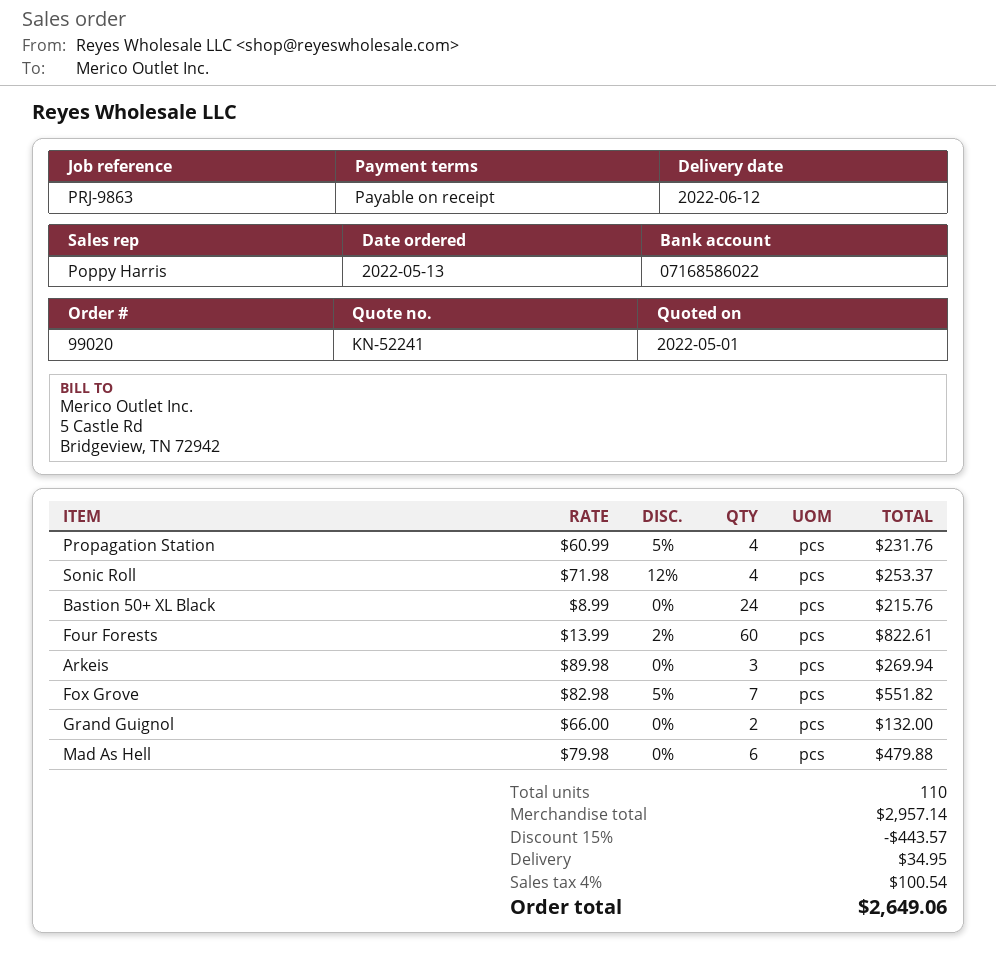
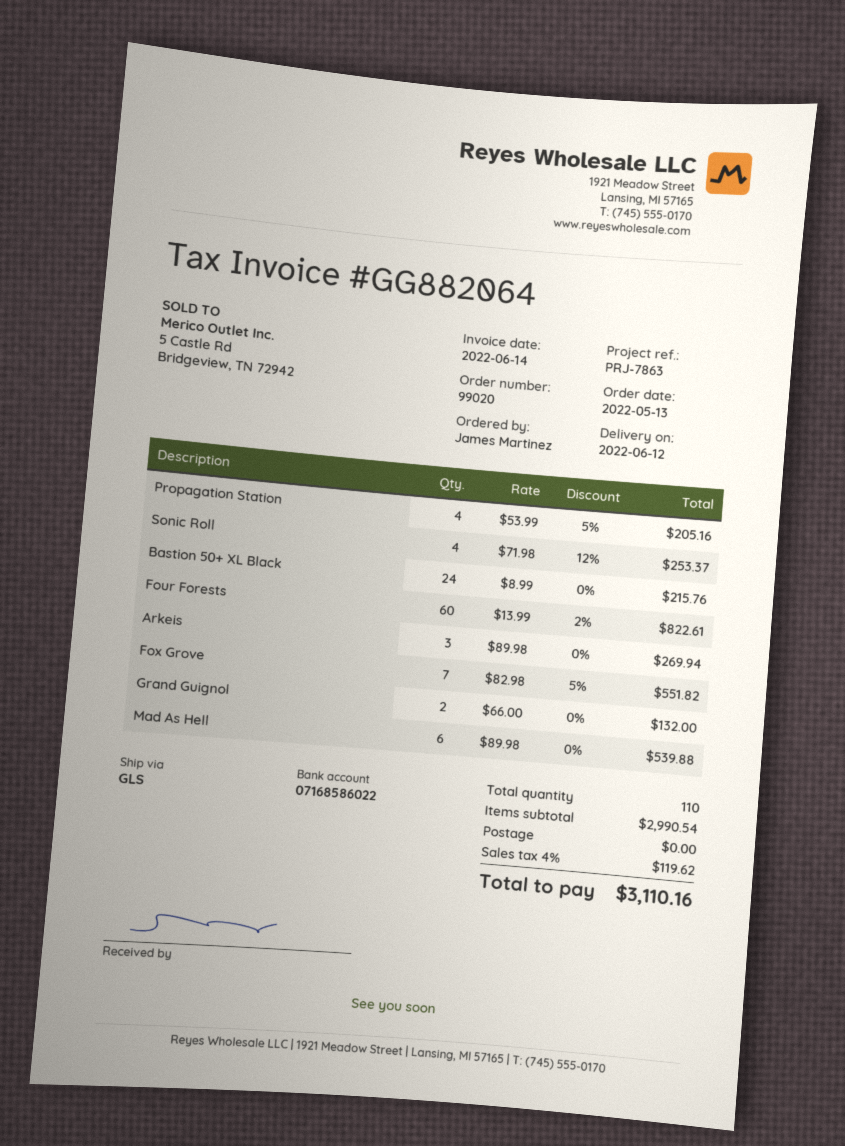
reference: PRJ-9863 -> PRJ-7863
Propagation Station: 4 x 60.99 - 5% = 231.76 -> 4 x 53.99 - 5% = 205.16
Mad As Hell: 6 x 79.98 = 479.88 -> 6 x 89.98 = 539.88
subtotal: 2957.14 -> 2990.54
discount: 15% = 443.57 -> none
shipping: 34.95 -> 0.00
tax: 4% = 100.54 -> 4% = 119.62
total: 2649.06 -> 3110.16

